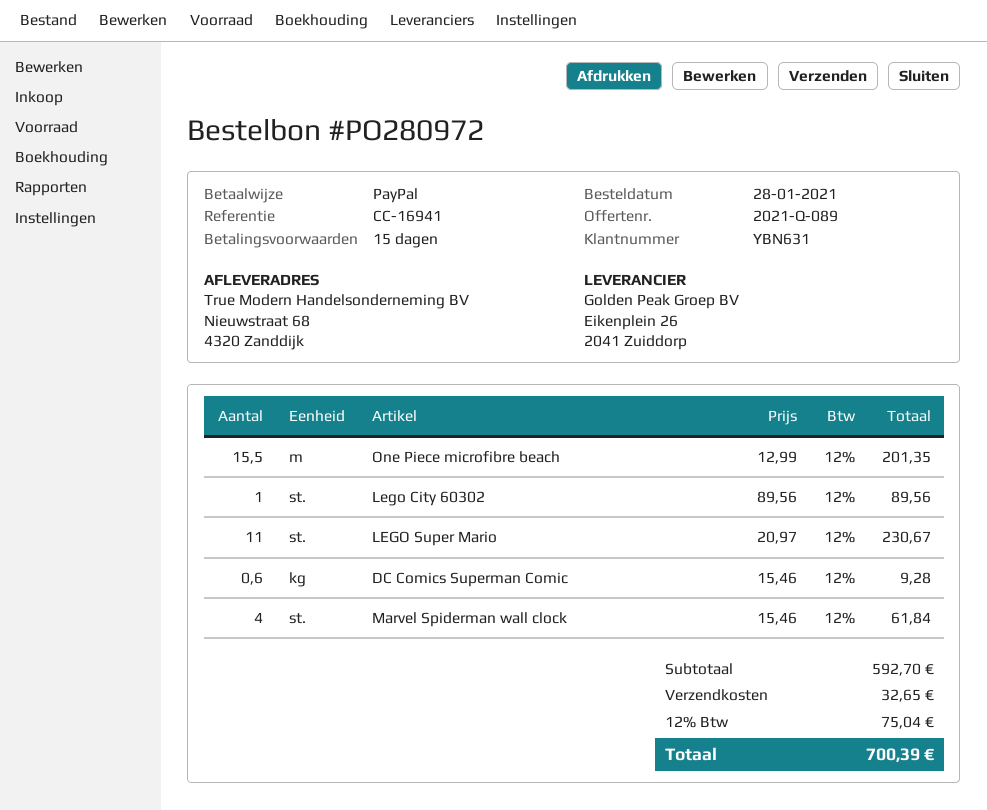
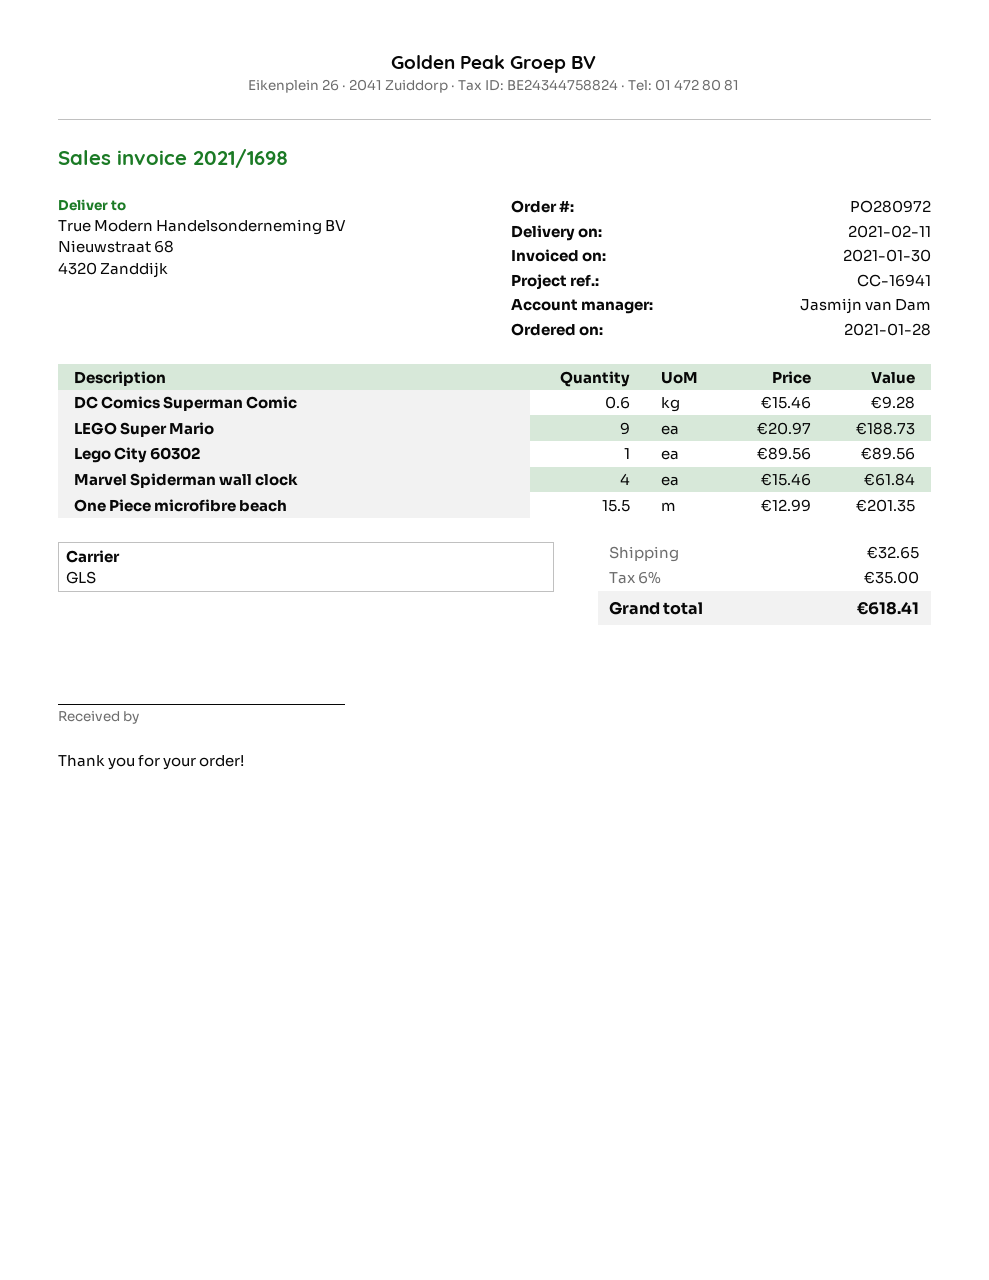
LEGO Super Mario: 11 x 20.97 = 230.67 -> 9 x 20.97 = 188.73
tax: 12% = 75.04 -> 6% = 35.00
total: 700.39 -> 618.41

